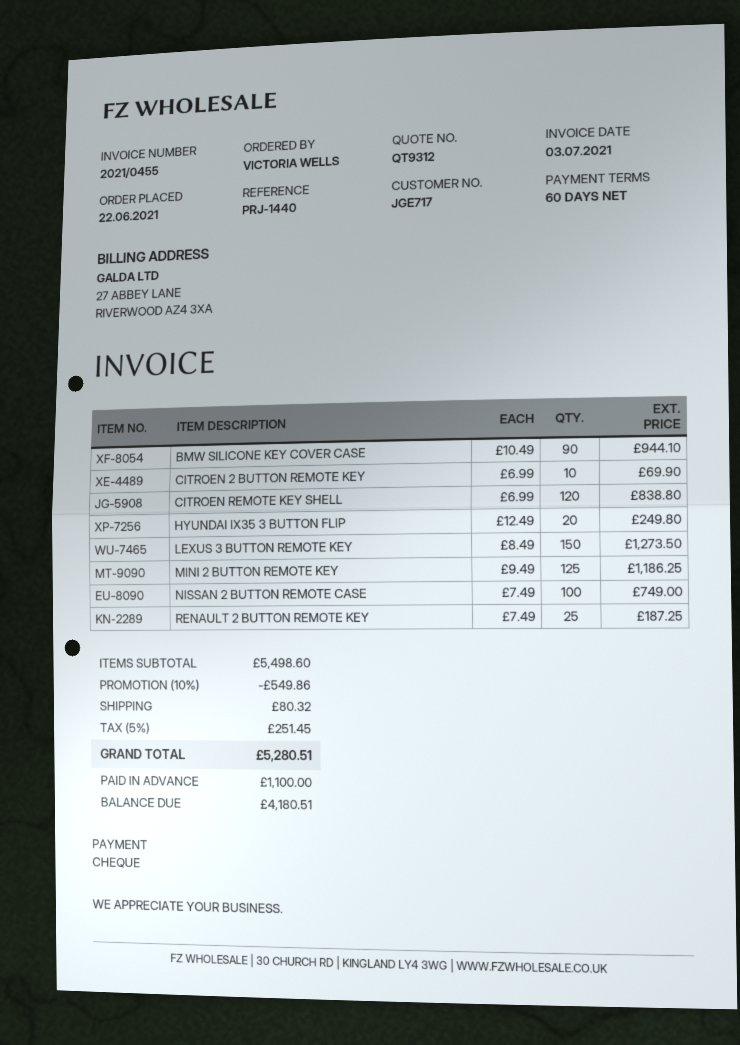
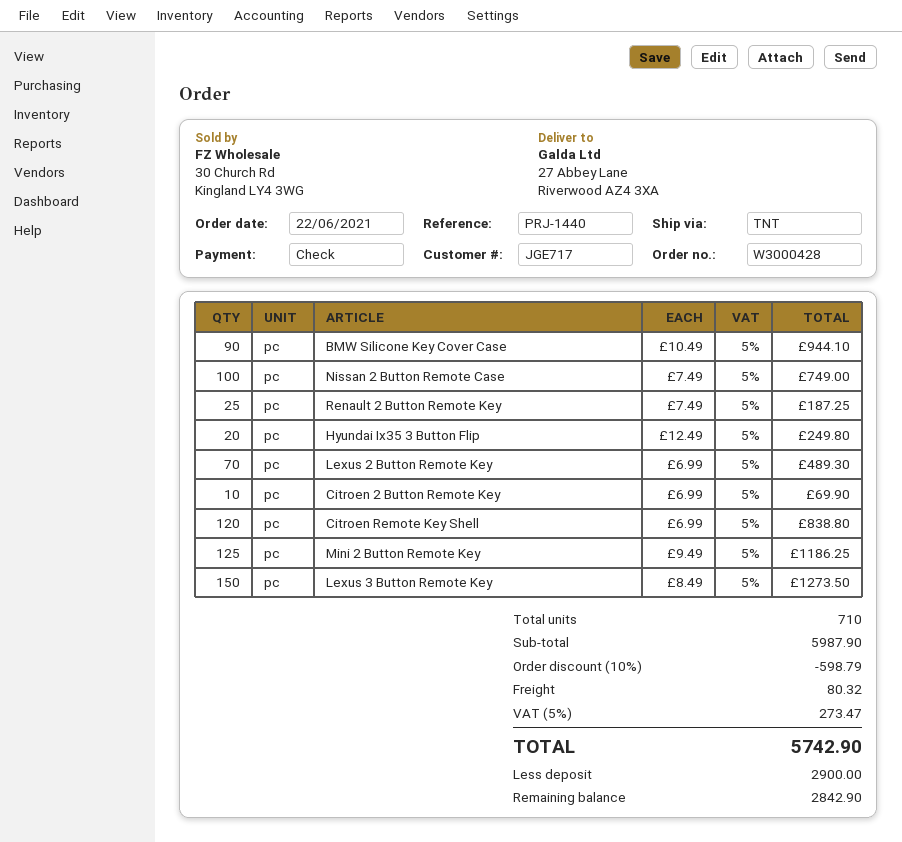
Lexus 2 Button Remote Key: none -> 70 x 6.99 = 489.30
subtotal: 5498.60 -> 5987.90
discount: 10% = 549.86 -> 10% = 598.79
tax: 5% = 251.45 -> 5% = 273.47
total: 5280.51 -> 5742.90
deposit: 1100.00 -> 2900.00
balance: 4180.51 -> 2842.90

